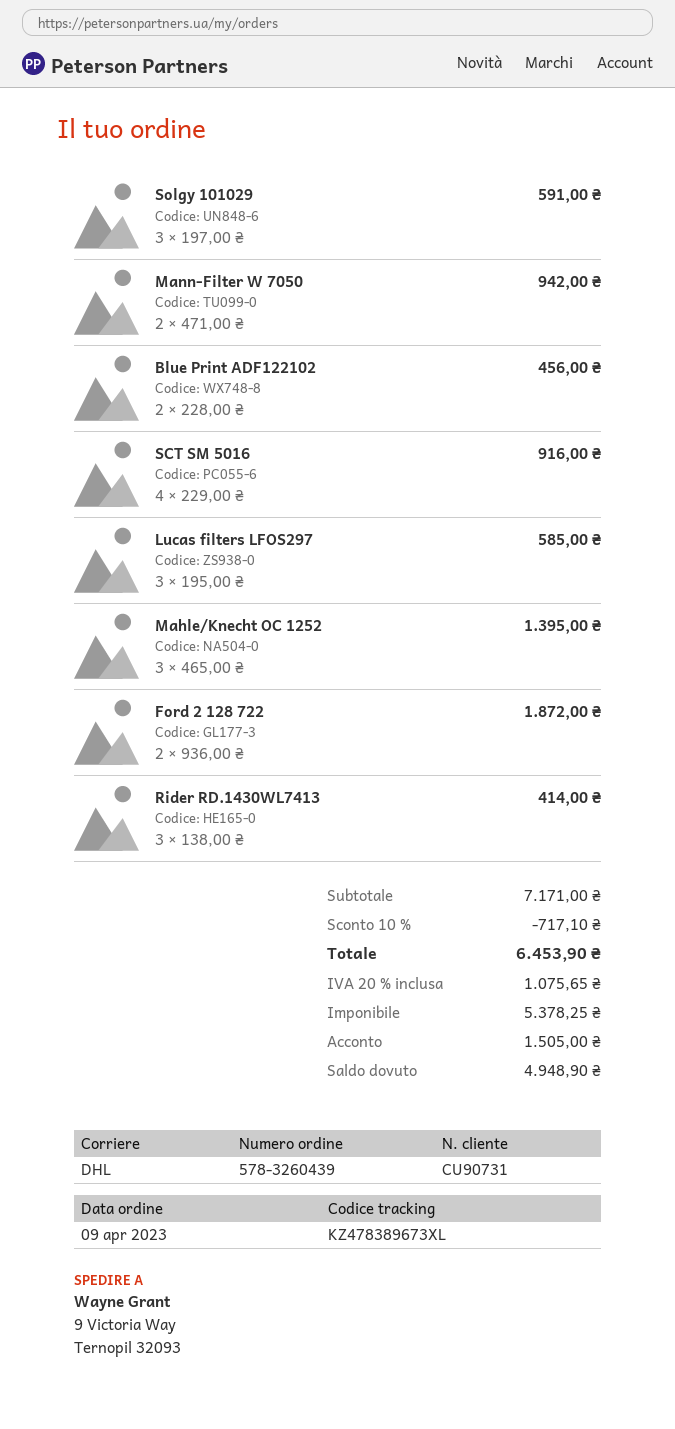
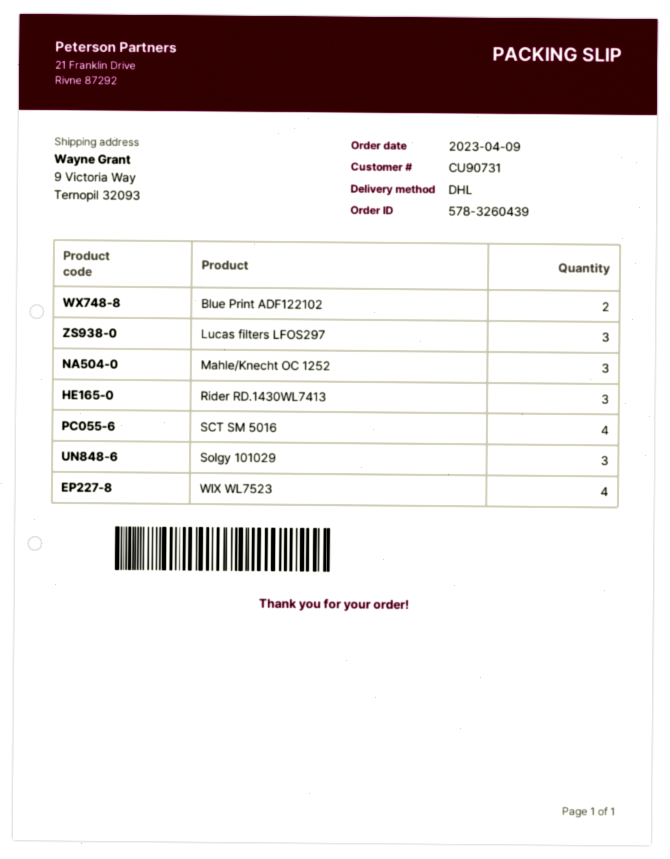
Mann-Filter W 7050: 2 -> none
Ford 2 128 722: 2 -> none
WIX WL7523: none -> 4

